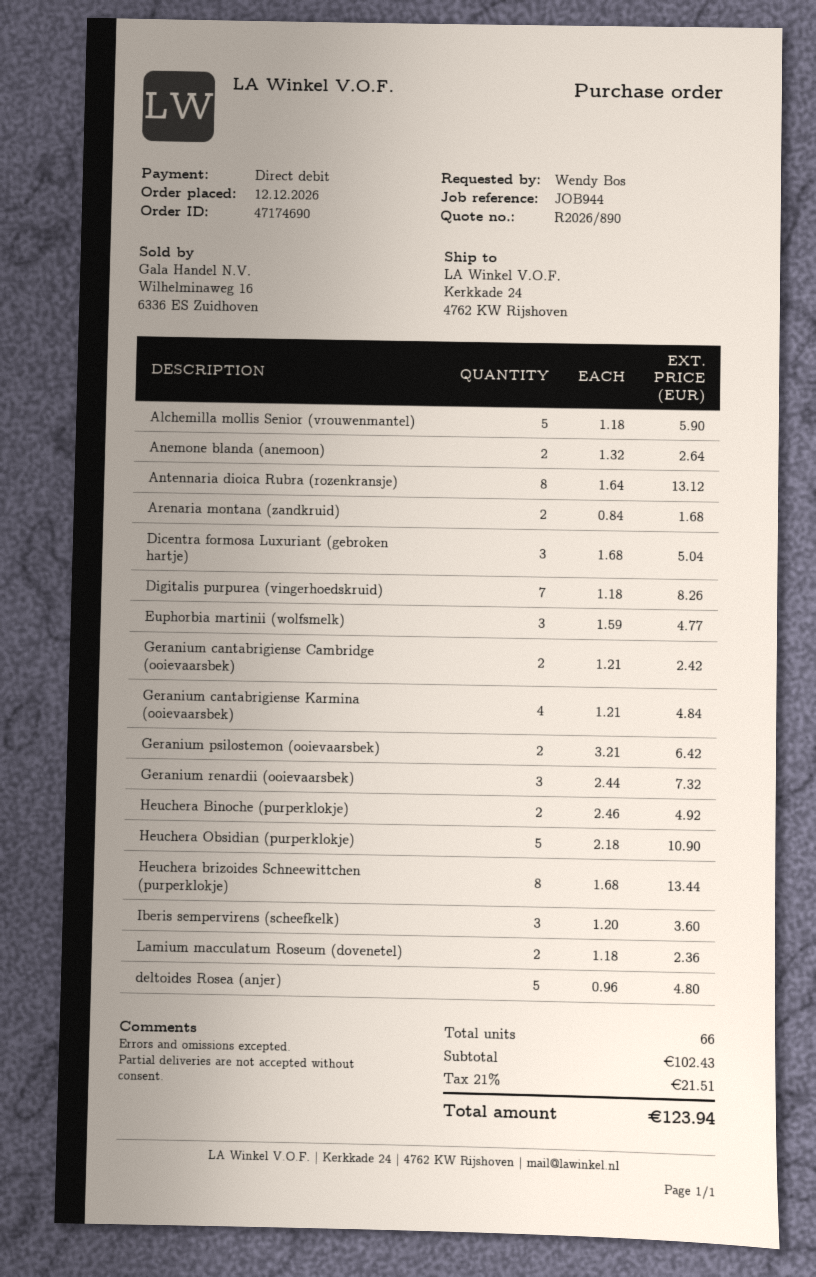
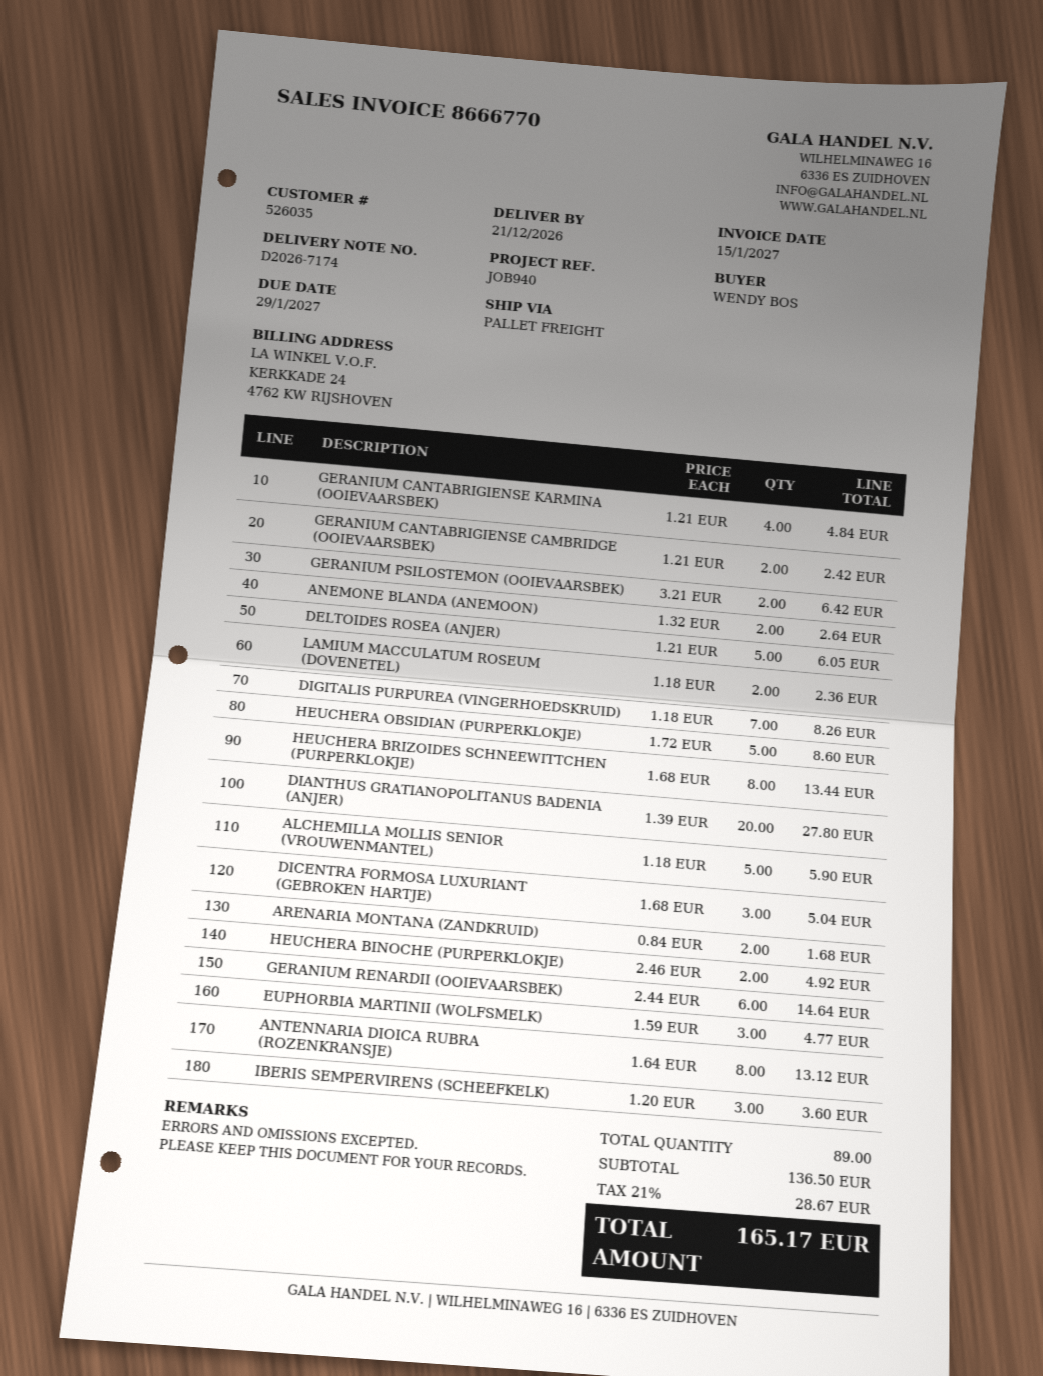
reference: JOB944 -> JOB940
Geranium renardii (ooievaarsbek): 3 x 2.44 = 7.32 -> 6 x 2.44 = 14.64
Heuchera Obsidian (purperklokje): 5 x 2.18 = 10.90 -> 5 x 1.72 = 8.60
deltoides Rosea (anjer): 5 x 0.96 = 4.80 -> 5 x 1.21 = 6.05
DIANTHUS GRATIANOPOLITANUS BADENIA (ANJER): none -> 20 x 1.39 = 27.80
total quantity: 66 -> 89
subtotal: 102.43 -> 136.50
tax: 21% = 21.51 -> 21% = 28.67
total: 123.94 -> 165.17

